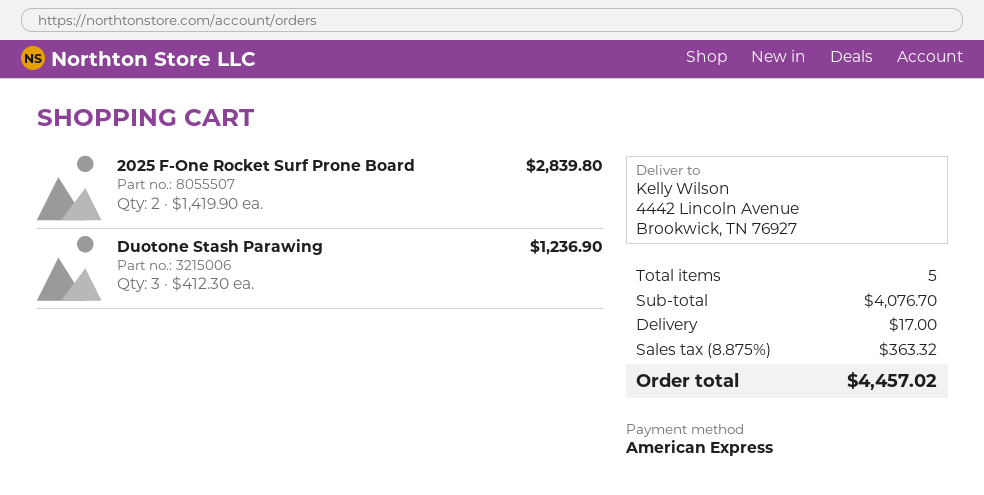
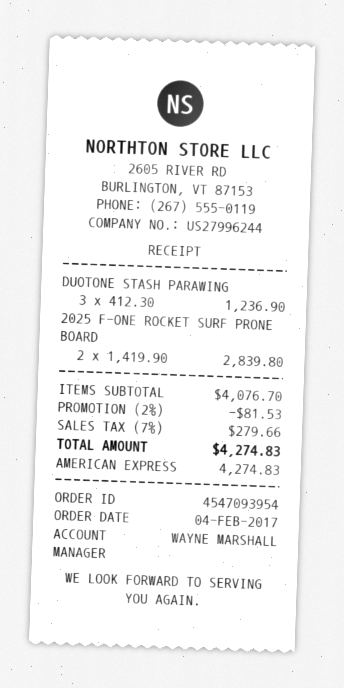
discount: none -> 2% = 81.53
shipping: 17.00 -> none
tax: 8.875% = 363.32 -> 7% = 279.66
total: 4457.02 -> 4274.83

